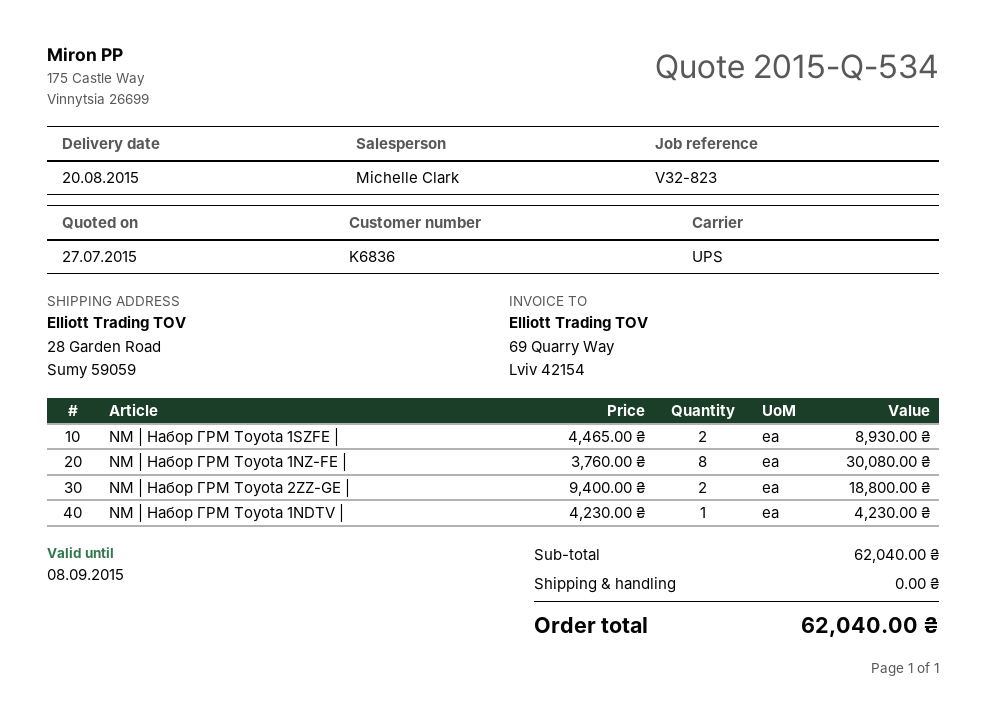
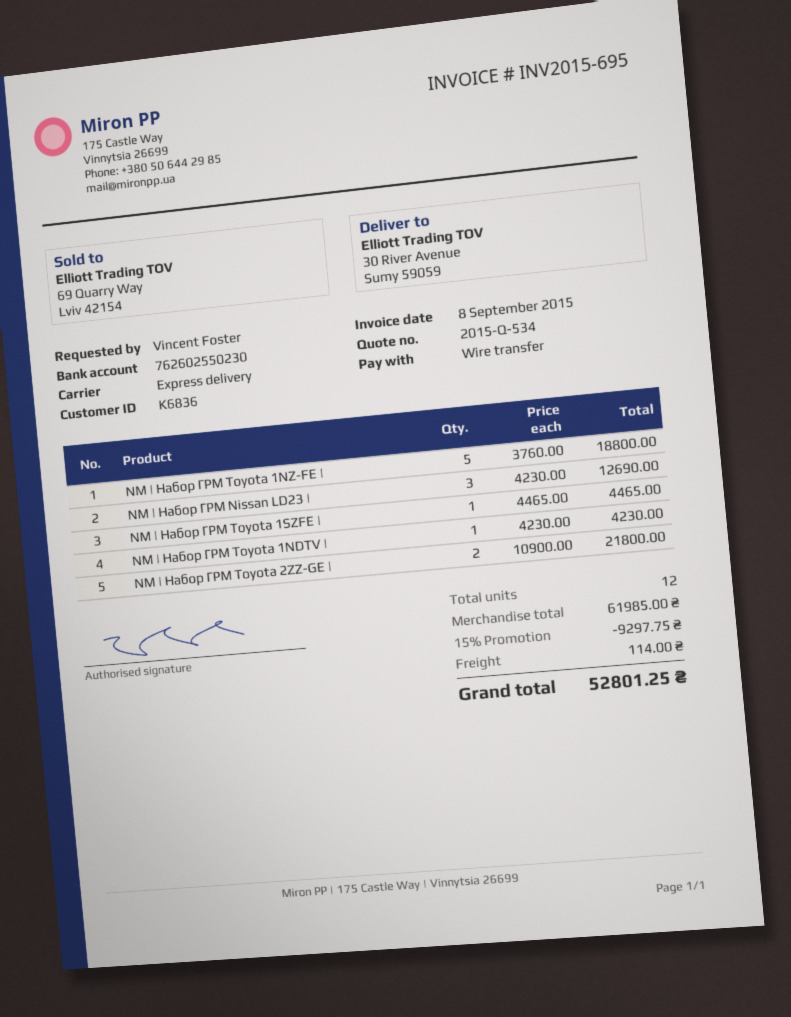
shipping method: UPS -> express
ship to: 28 Garden Road, Sumy 59059 -> 30 River Avenue, Sumy 59059
NM | Набор ГРМ Toyota 1SZFE |: 2 x 4465.00 = 8930.00 -> 1 x 4465.00 = 4465.00
NM | Набор ГРМ Toyota 1NZ-FE |: 8 x 3760.00 = 30080.00 -> 5 x 3760.00 = 18800.00
NM | Набор ГРМ Toyota 2ZZ-GE |: 2 x 9400.00 = 18800.00 -> 2 x 10900.00 = 21800.00
NM | Набор ГРМ Nissan LD23 |: none -> 3 x 4230.00 = 12690.00
subtotal: 62040.00 -> 61985.00
discount: none -> 15% = 9297.75
shipping: 0.00 -> 114.00
total: 62040.00 -> 52801.25

